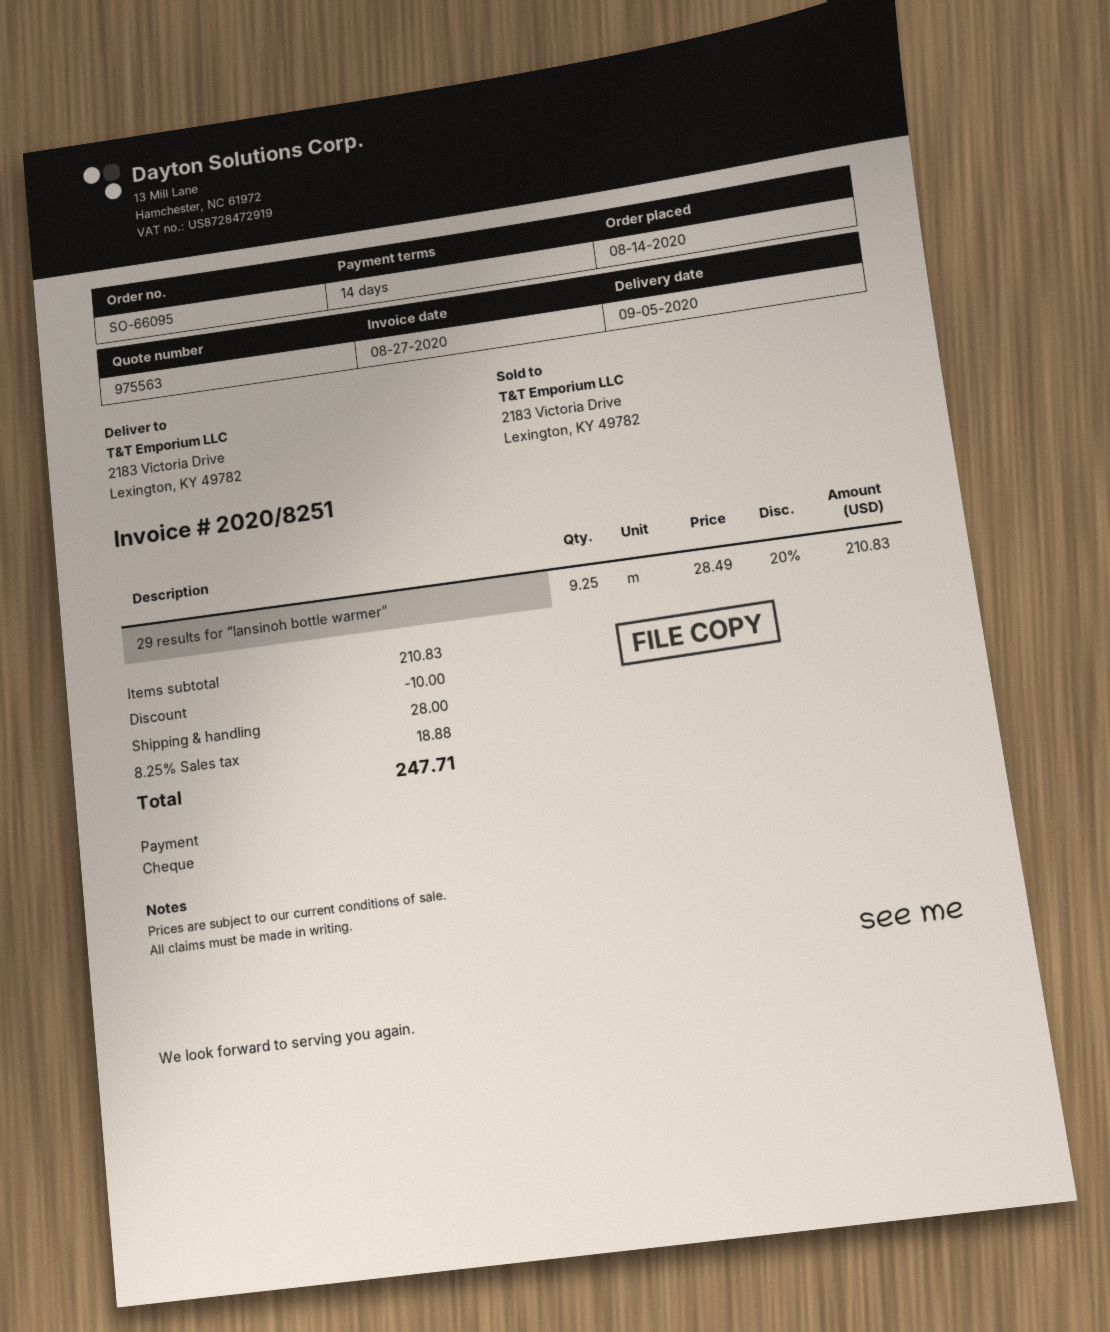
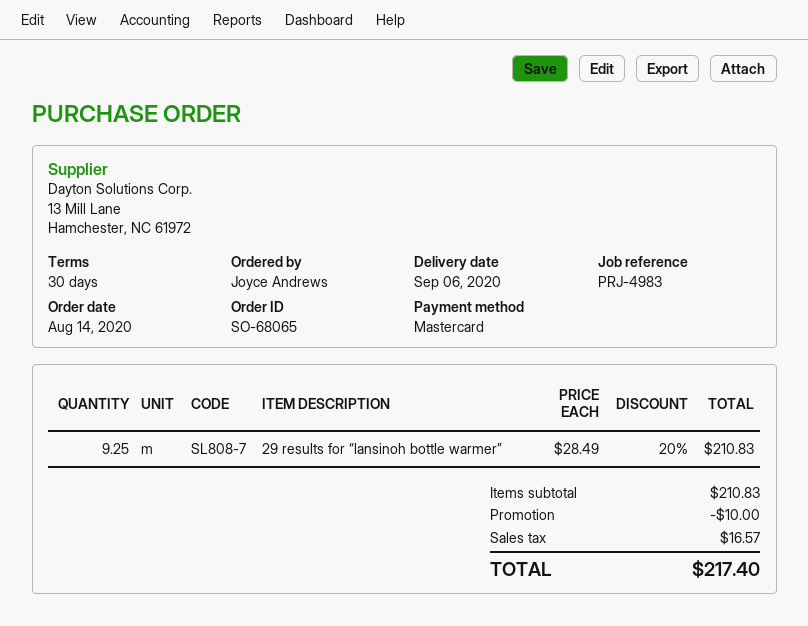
order number: SO-66095 -> SO-68065
delivery date: 2020-09-05 -> 2020-09-06
payment terms: 14 days -> 30 days
payment method: cheque -> Mastercard
shipping: 28.00 -> none
tax: 18.88 -> 16.57
total: 247.71 -> 217.40

